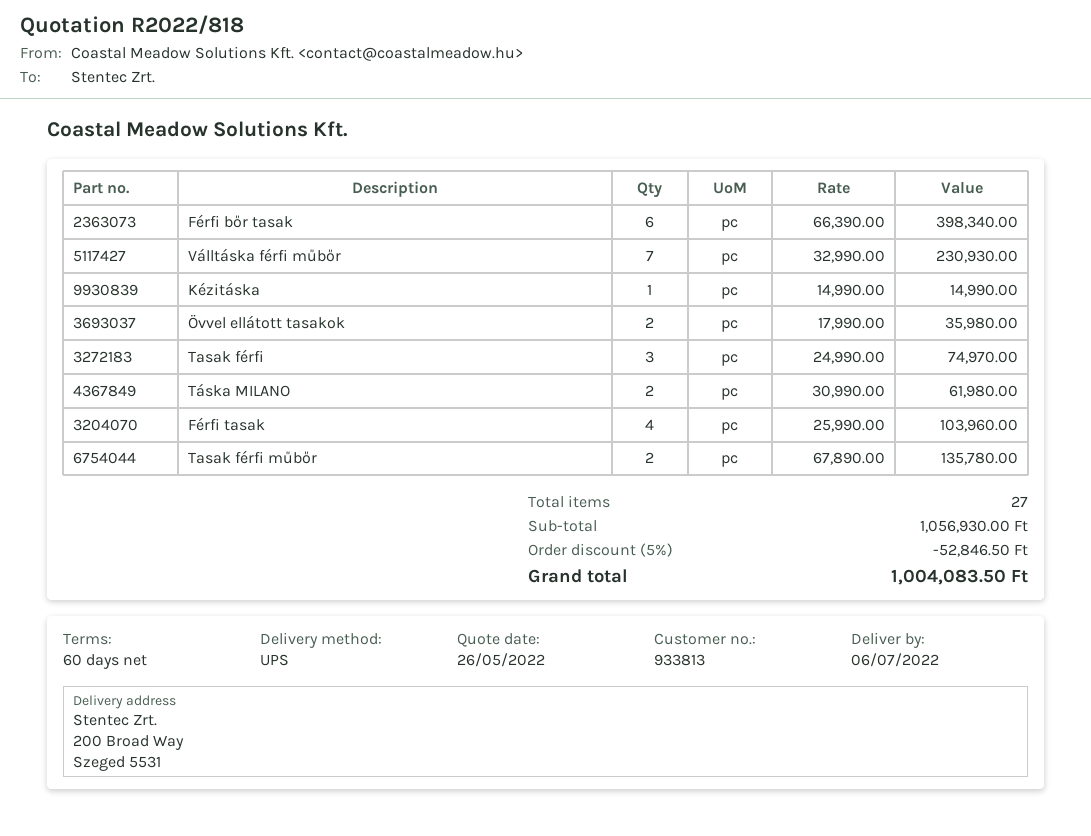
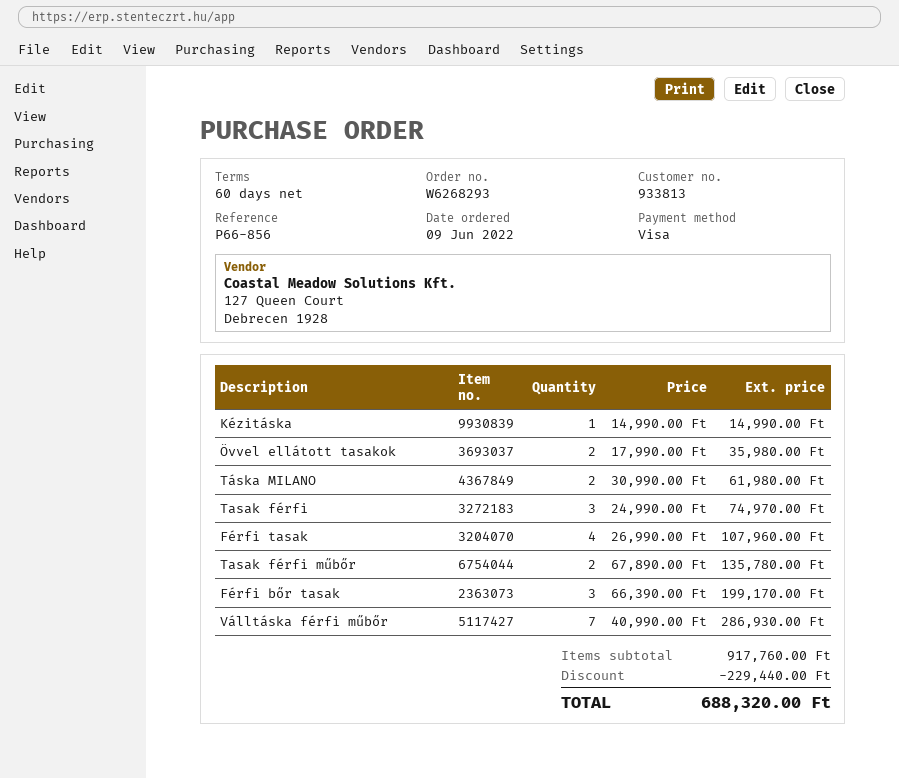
Férfi bőr tasak: 6 x 66390.00 = 398340.00 -> 3 x 66390.00 = 199170.00
Válltáska férfi műbőr: 7 x 32990.00 = 230930.00 -> 7 x 40990.00 = 286930.00
Férfi tasak: 4 x 25990.00 = 103960.00 -> 4 x 26990.00 = 107960.00
subtotal: 1056930.00 -> 917760.00
discount: 52846.50 -> 229440.00
total: 1004083.50 -> 688320.00

